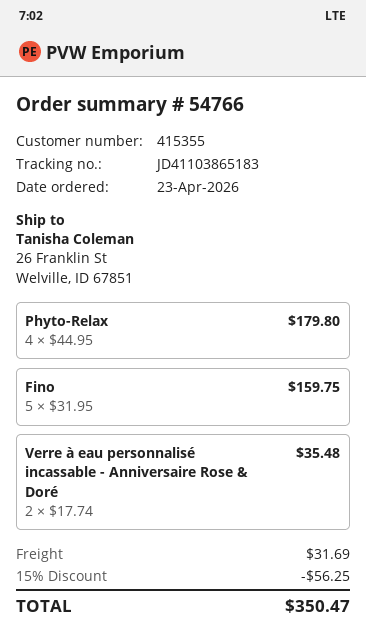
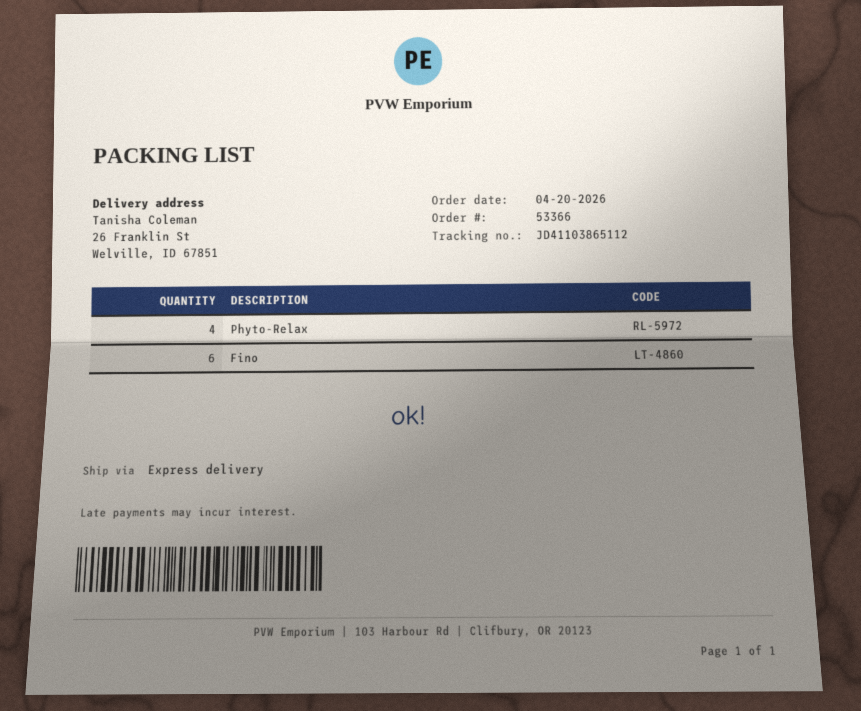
order number: 54766 -> 53366
order date: 2026-04-23 -> 2026-04-20
tracking number: JD41103865183 -> JD41103865112
Fino: 5 -> 6
Verre à eau personnalisé incassable - Anniversaire Rose & Doré: 2 -> none

